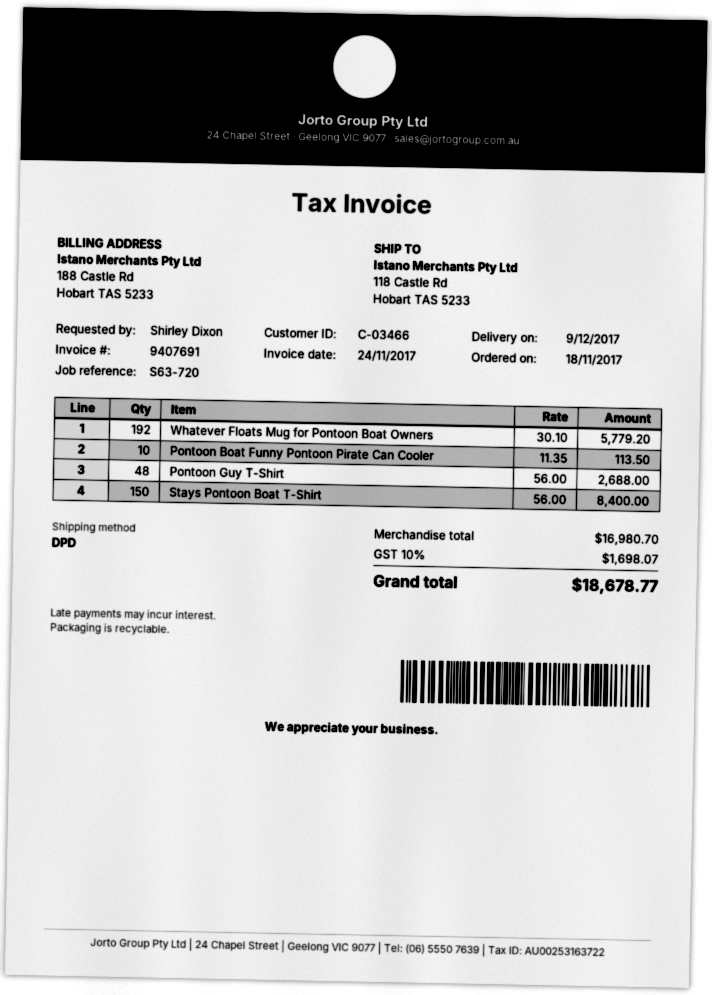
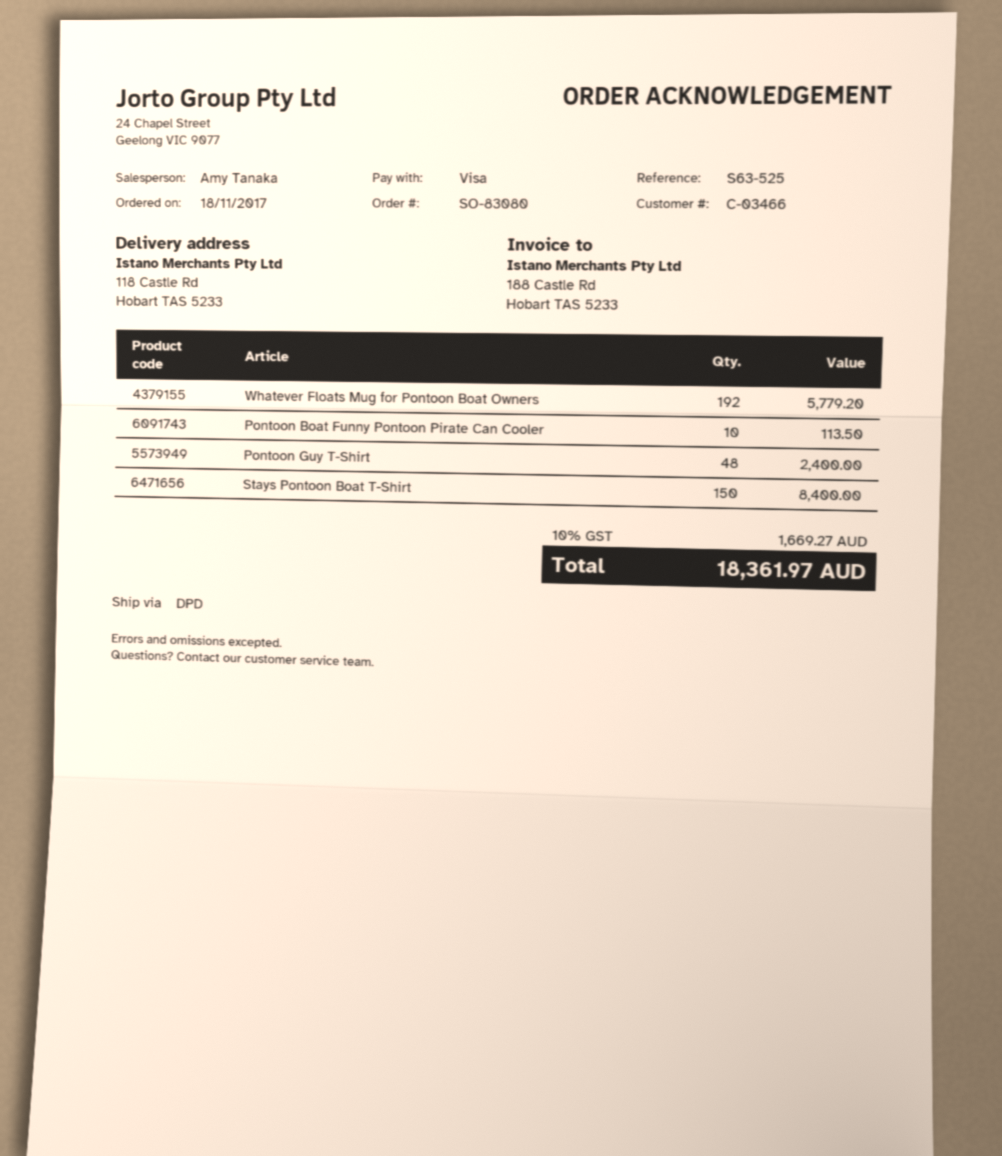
reference: S63-720 -> S63-525
Pontoon Guy T-Shirt: 48 for 2688.00 -> 48 for 2400.00
tax: 10% = 1698.07 -> 10% = 1669.27
total: 18678.77 -> 18361.97

